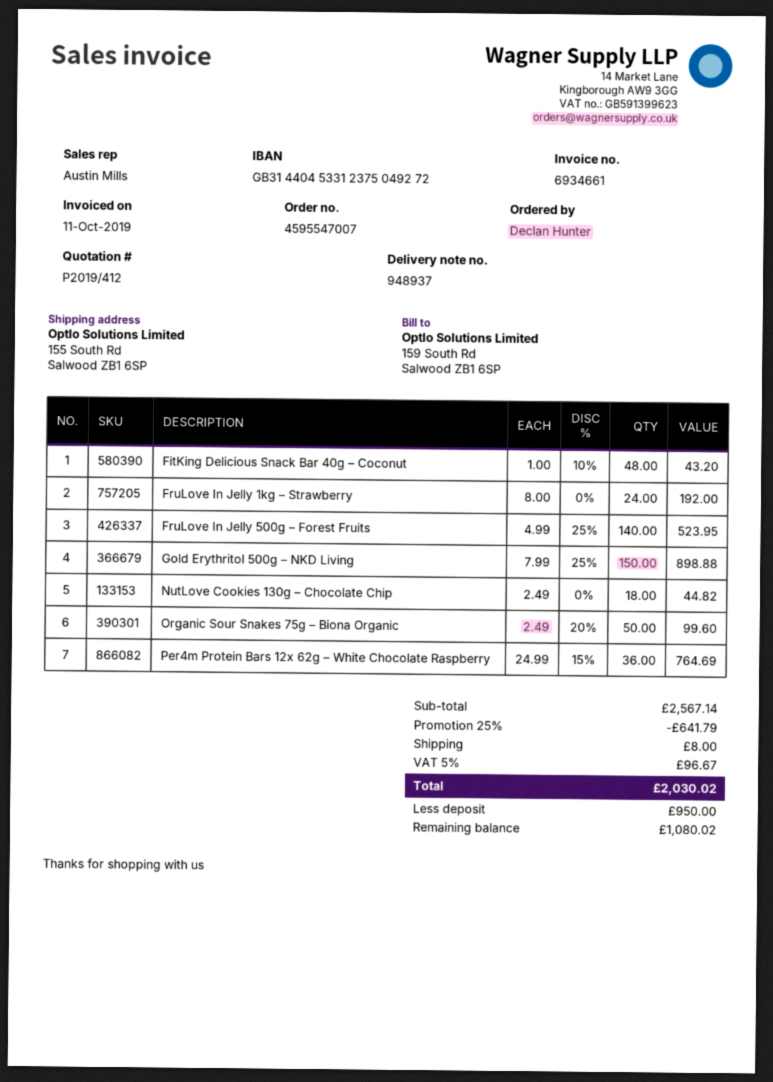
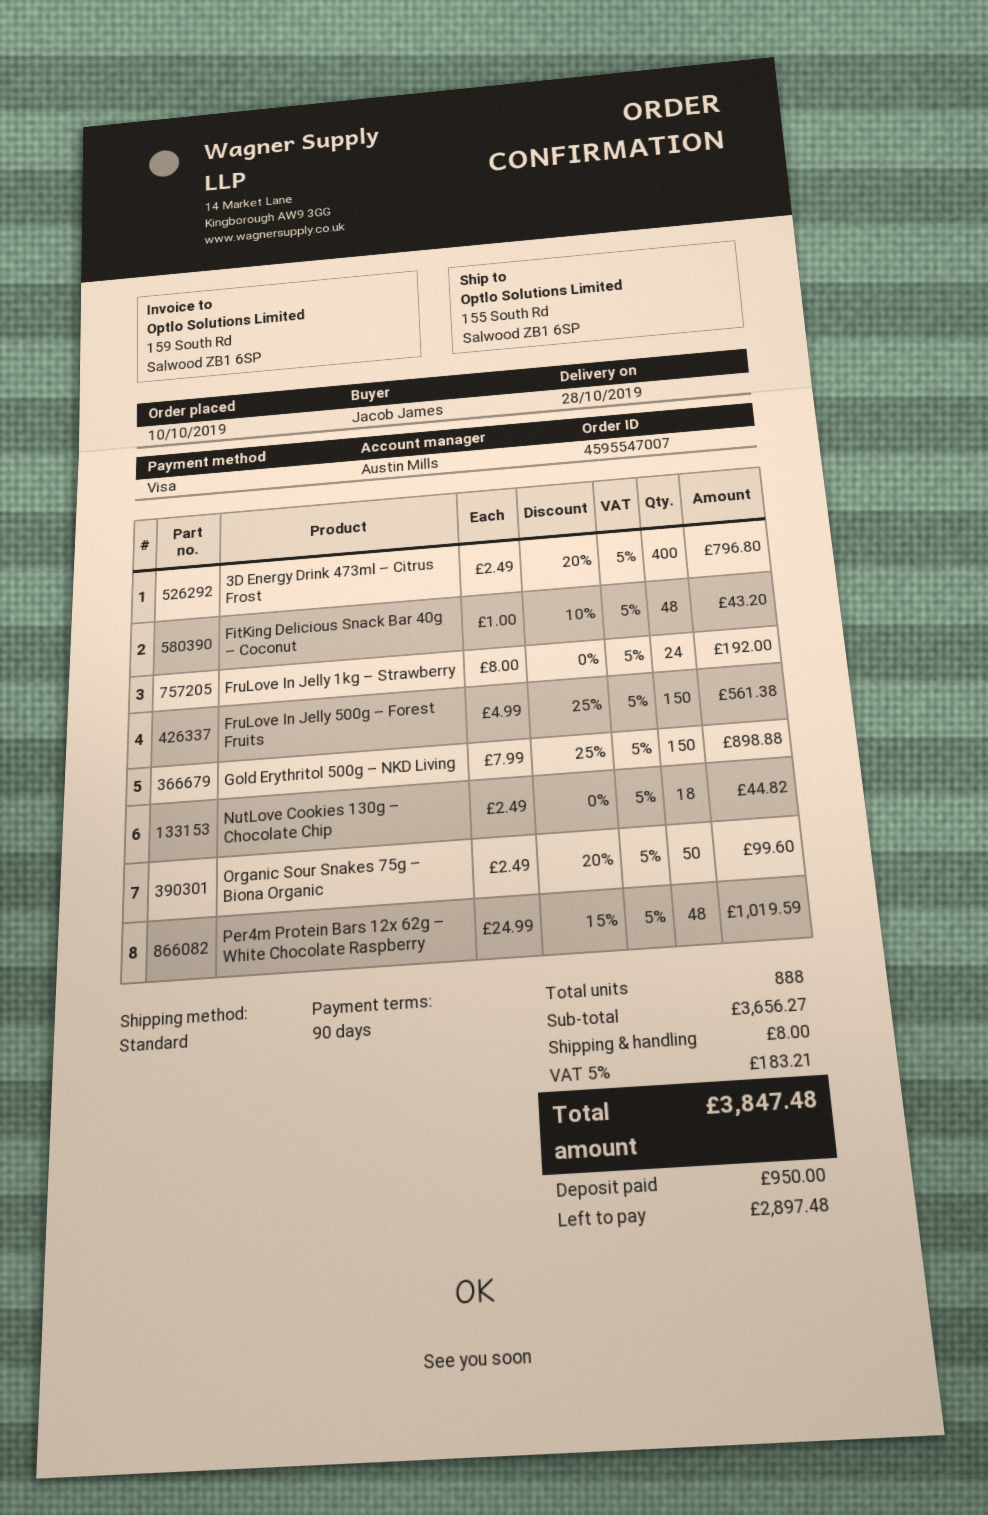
ordered by: Declan Hunter -> Jacob James
FruLove In Jelly 500g – Forest Fruits: 140 x 4.99 - 25% = 523.95 -> 150 x 4.99 - 25% = 561.38
Per4m Protein Bars 12x 62g – White Chocolate Raspberry: 36 x 24.99 - 15% = 764.69 -> 48 x 24.99 - 15% = 1019.59
3D Energy Drink 473ml – Citrus Frost: none -> 400 x 2.49 - 20% = 796.80
subtotal: 2567.14 -> 3656.27
discount: 25% = 641.79 -> none
tax: 5% = 96.67 -> 5% = 183.21
total: 2030.02 -> 3847.48
balance: 1080.02 -> 2897.48

